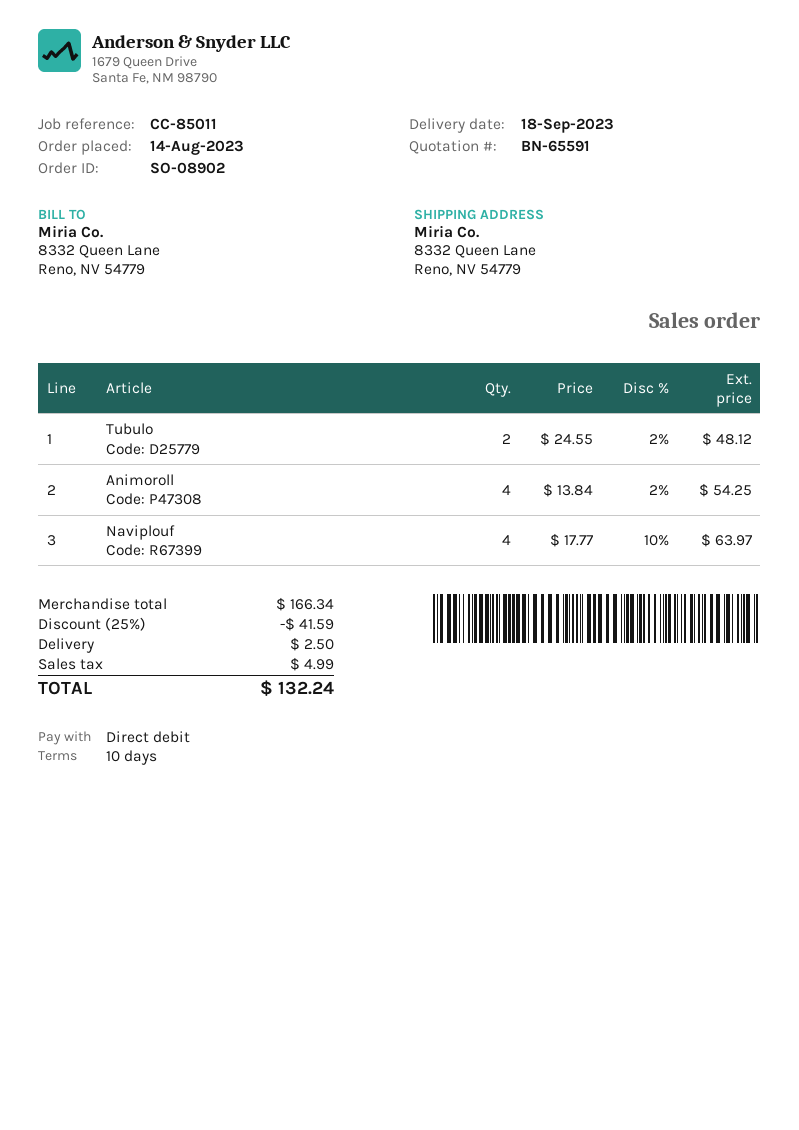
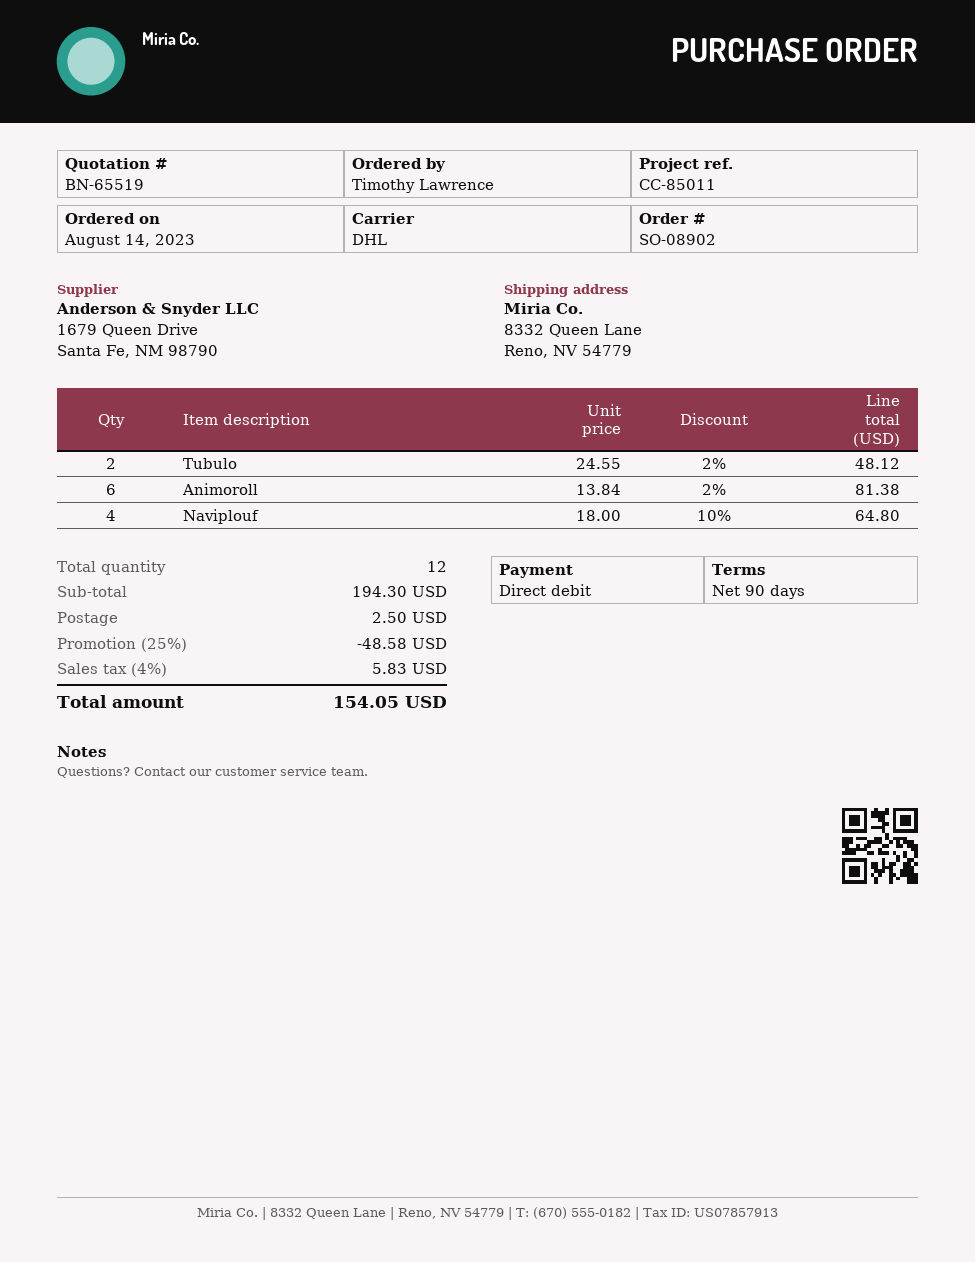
quote number: BN-65591 -> BN-65519
payment terms: 10 days -> 90 days
Animoroll: 4 x 13.84 - 2% = 54.25 -> 6 x 13.84 - 2% = 81.38
Naviplouf: 4 x 17.77 - 10% = 63.97 -> 4 x 18.00 - 10% = 64.80
subtotal: 166.34 -> 194.30
discount: 25% = 41.59 -> 25% = 48.58
tax: 4.99 -> 5.83
total: 132.24 -> 154.05

